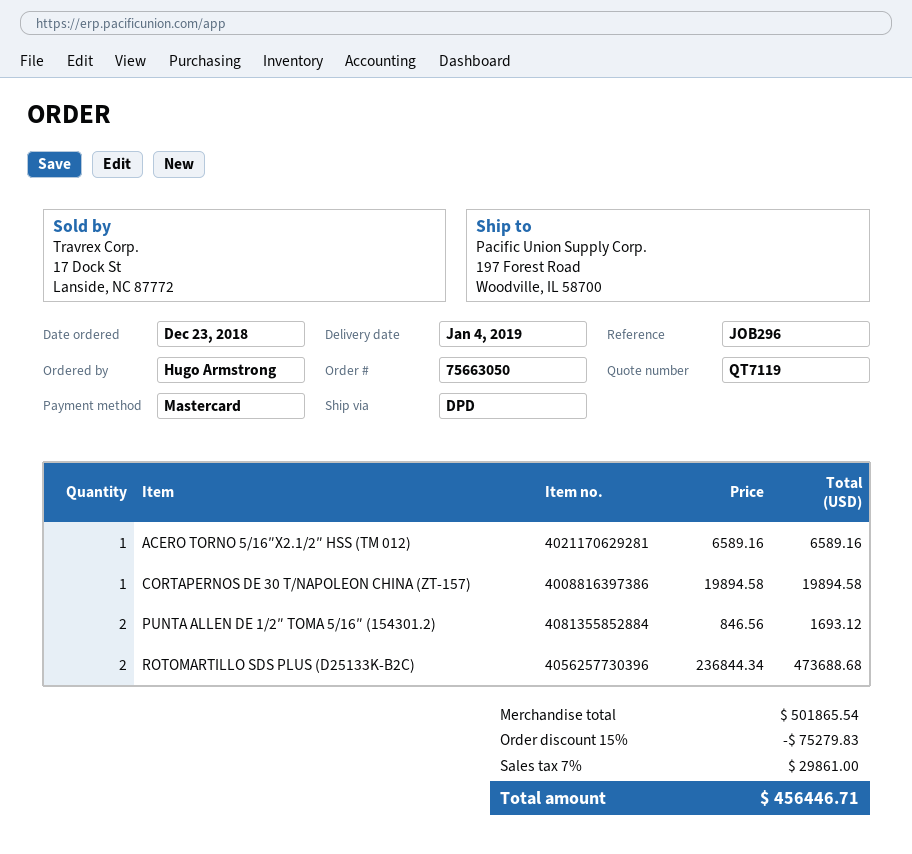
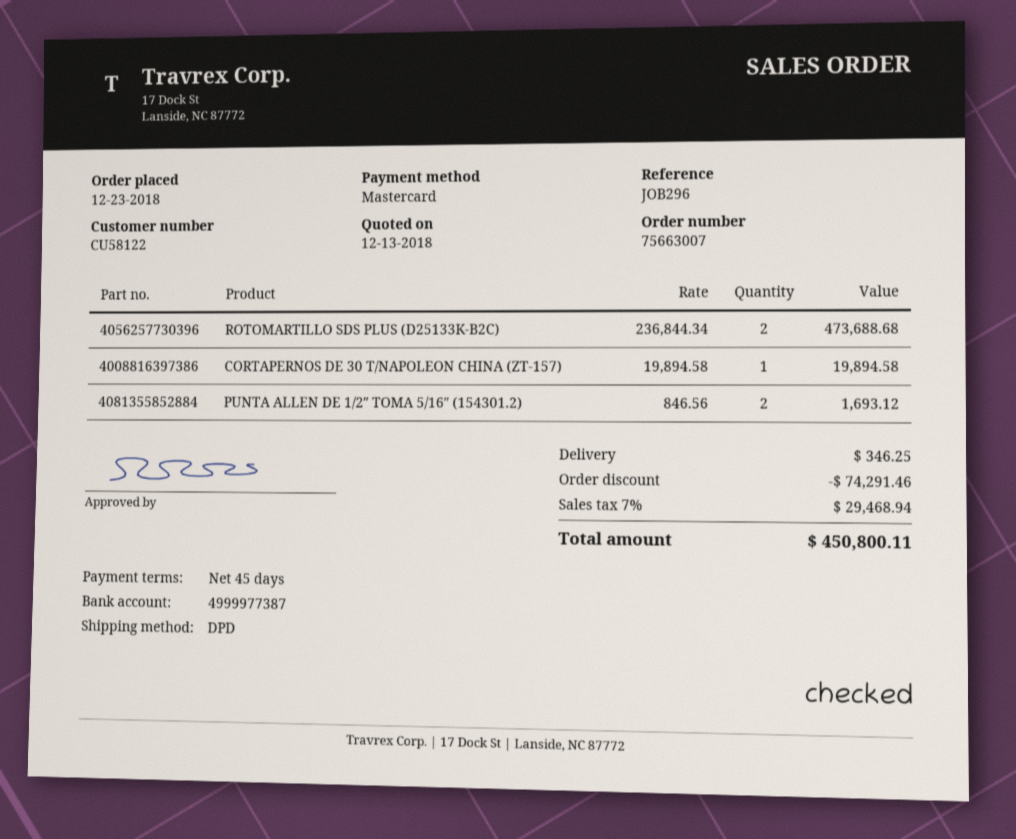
order number: 75663050 -> 75663007
ACERO TORNO 5/16″X2.1/2″ HSS (TM 012): 1 x 6589.16 = 6589.16 -> none
discount: 75279.83 -> 74291.46
shipping: none -> 346.25
tax: 7% = 29861.00 -> 7% = 29468.94
total: 456446.71 -> 450800.11

